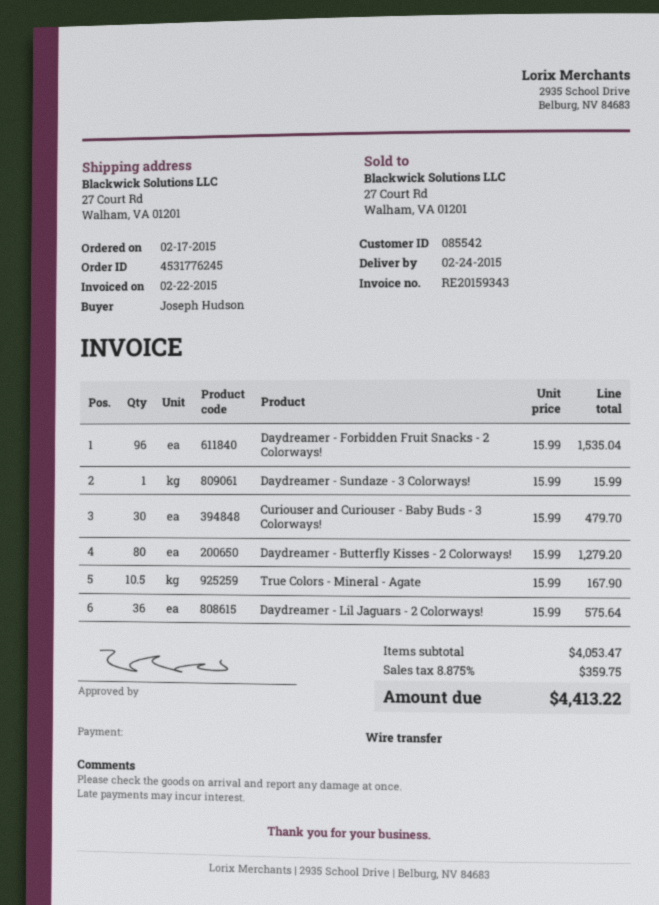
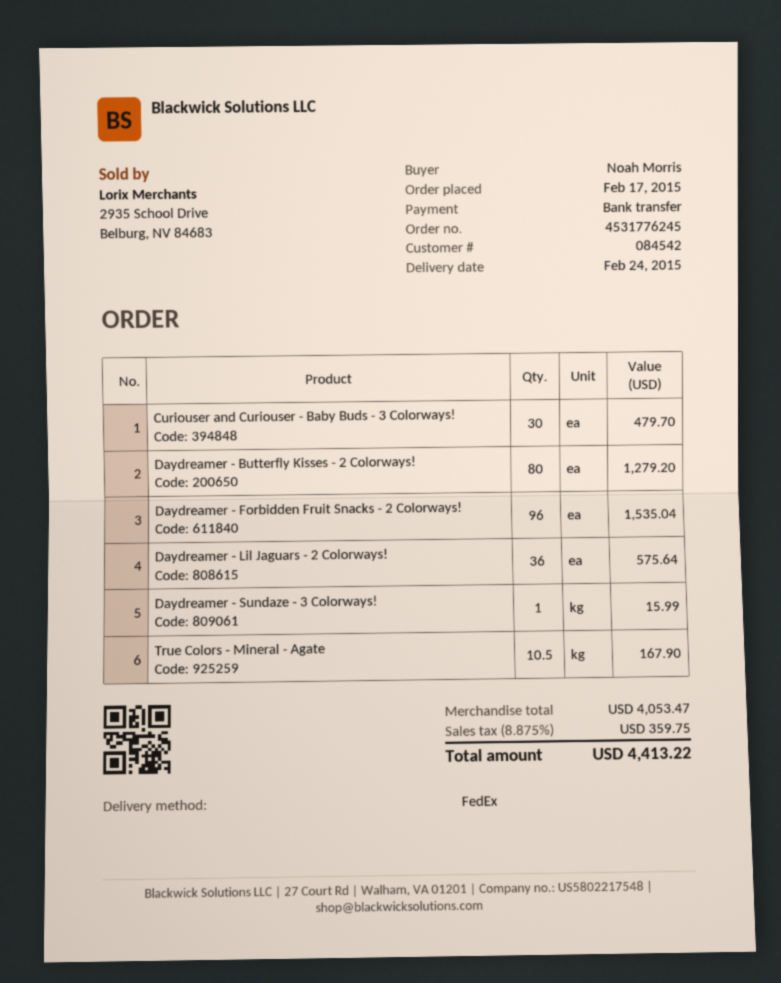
customer number: 085542 -> 084542
ordered by: Joseph Hudson -> Noah Morris

